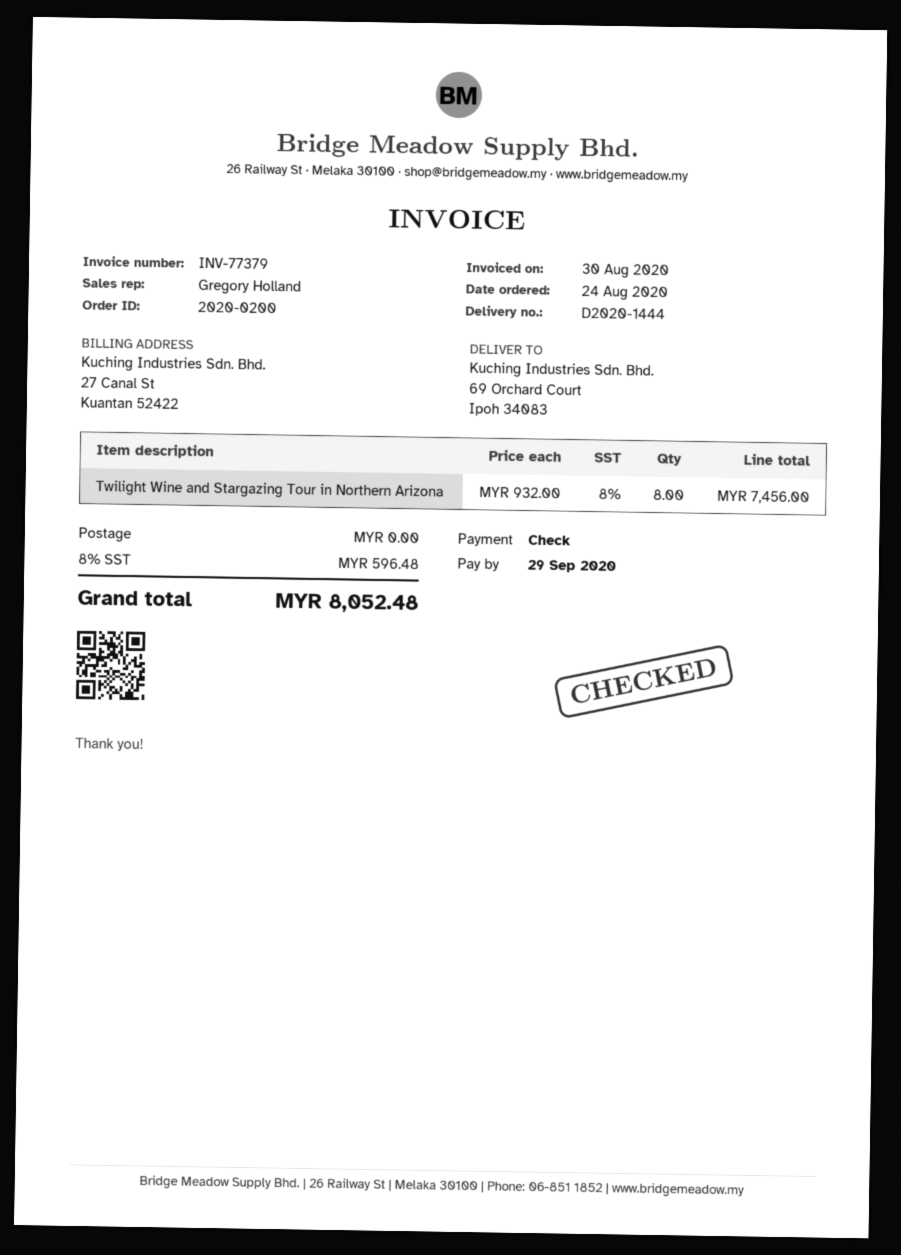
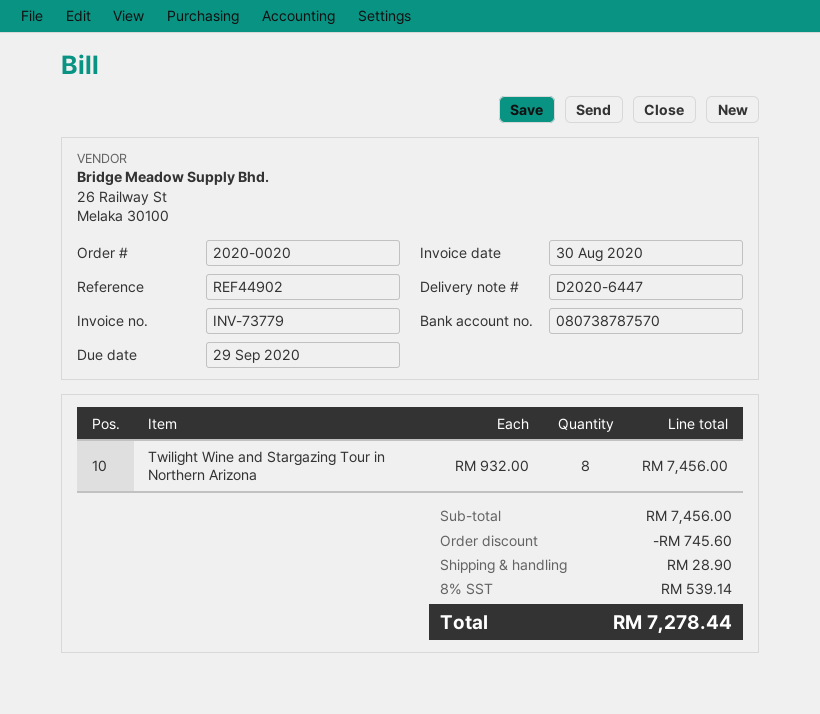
order number: 2020-0200 -> 2020-0020
delivery note number: D2020-1444 -> D2020-6447
invoice number: INV-77379 -> INV-73779
discount: none -> 745.60
shipping: 0.00 -> 28.90
tax: 8% = 596.48 -> 8% = 539.14
total: 8052.48 -> 7278.44

